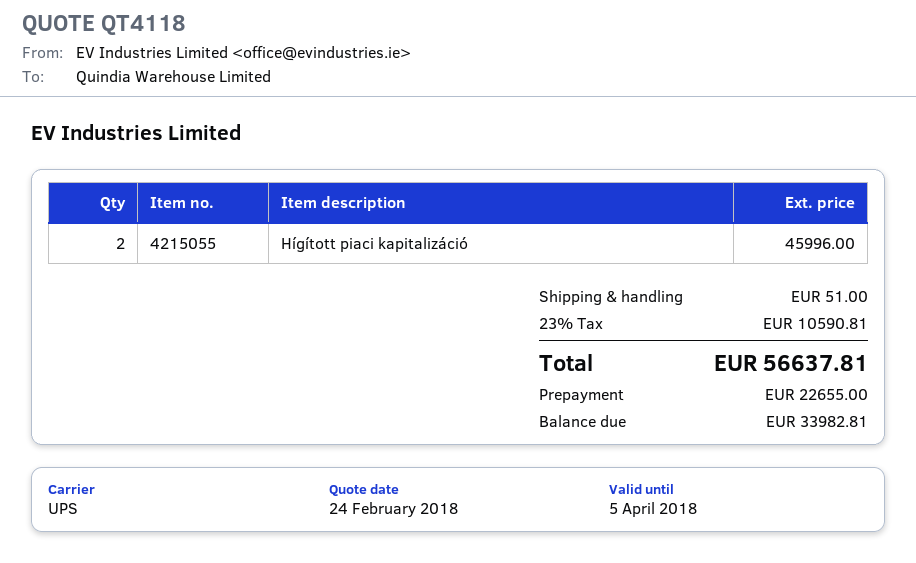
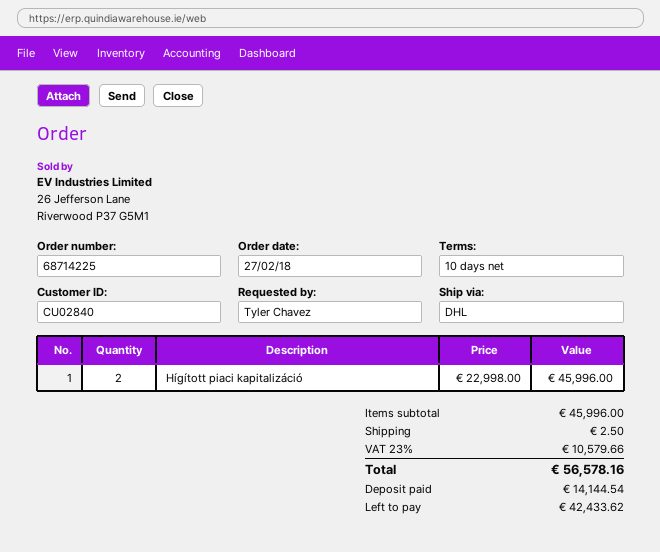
shipping method: UPS -> DHL
shipping: 51.00 -> 2.50
tax: 23% = 10590.81 -> 23% = 10579.66
total: 56637.81 -> 56578.16
deposit: 22655.00 -> 14144.54
balance: 33982.81 -> 42433.62

